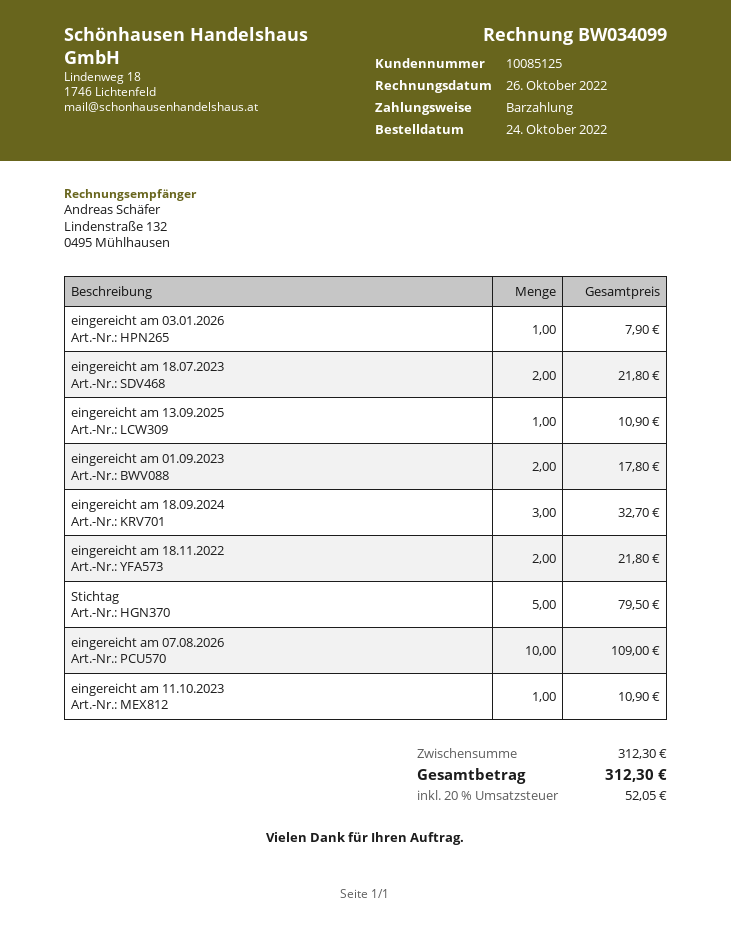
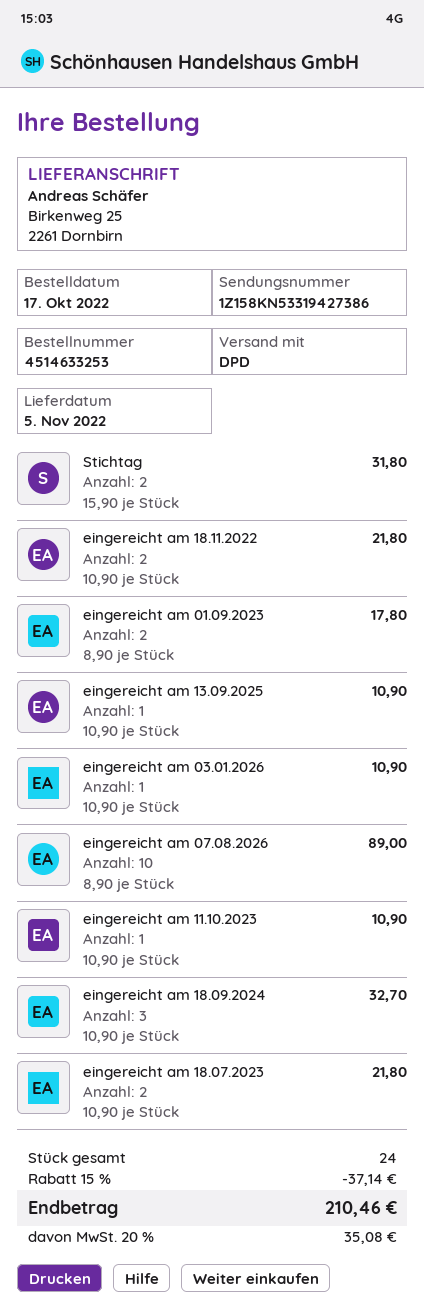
order date: 2022-10-24 -> 2022-10-17
eingereicht am 03.01.2026: 1 for 7.90 -> 1 for 10.90
Stichtag: 5 for 79.50 -> 2 for 31.80
eingereicht am 07.08.2026: 10 for 109.00 -> 10 for 89.00
discount: none -> 15% = 37.14
tax: 20% = 52.05 -> 20% = 35.08
total: 312.30 -> 210.46

